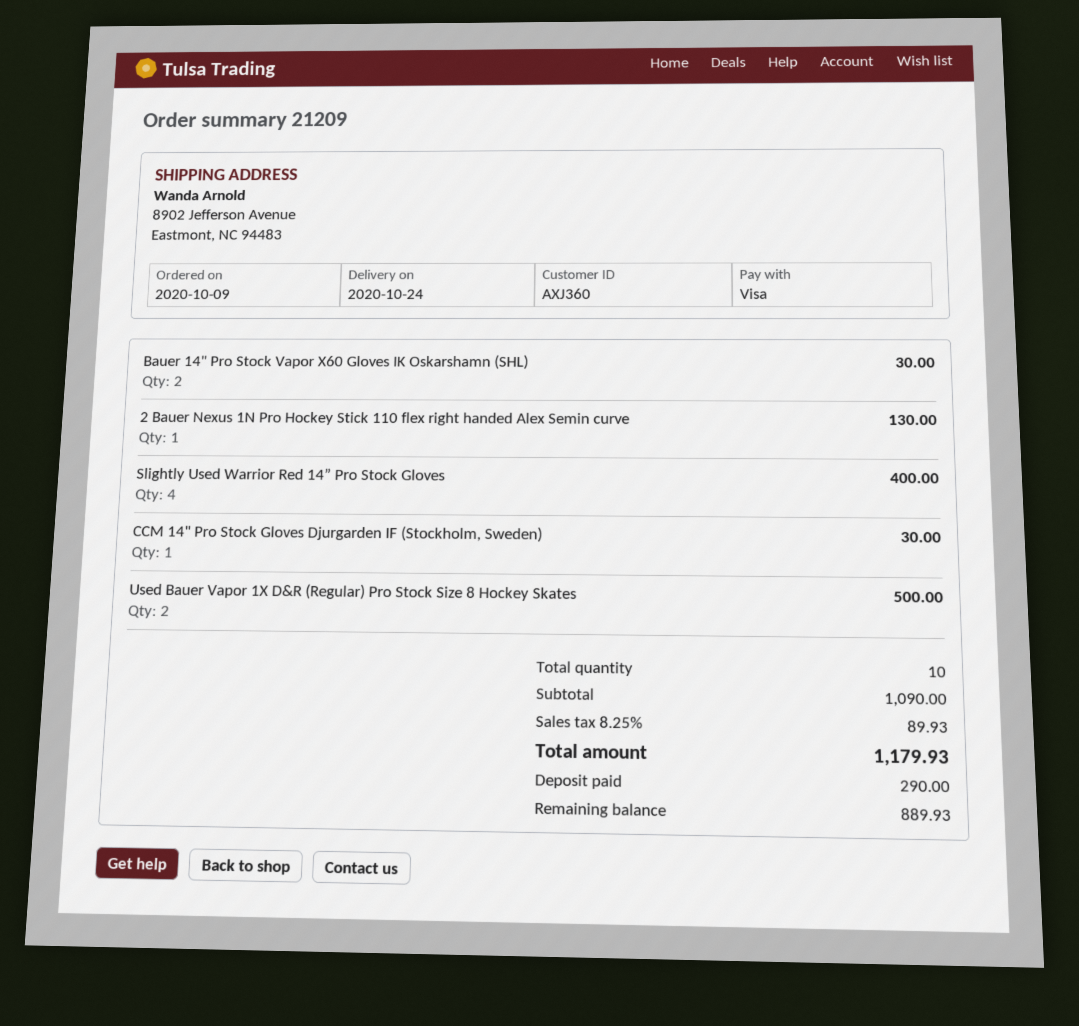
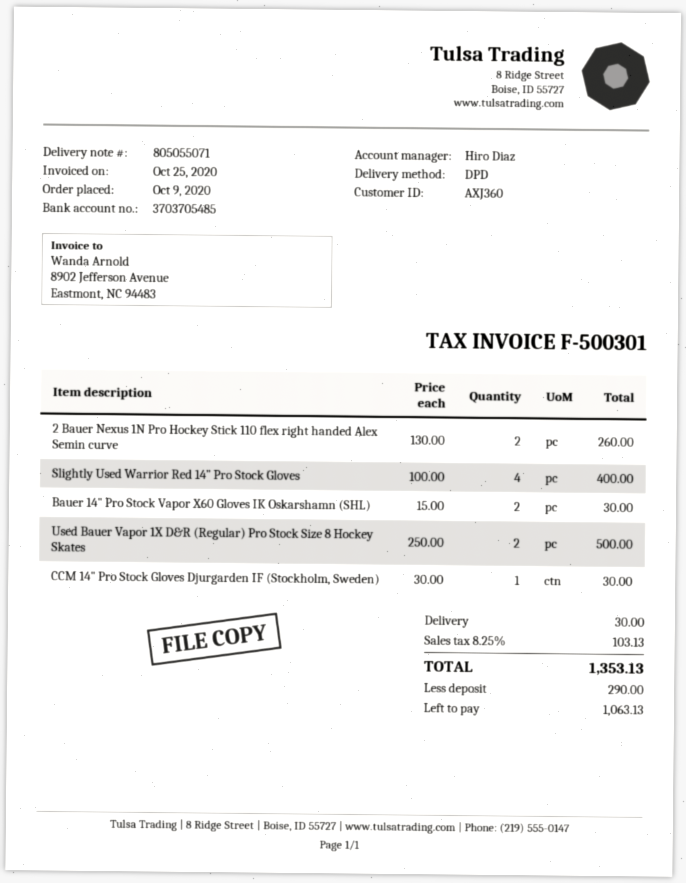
2 Bauer Nexus 1N Pro Hockey Stick 110 flex right handed Alex Semin curve: 1 for 130.00 -> 2 for 260.00
shipping: none -> 30.00
tax: 8.25% = 89.93 -> 8.25% = 103.13
total: 1179.93 -> 1353.13
balance: 889.93 -> 1063.13

